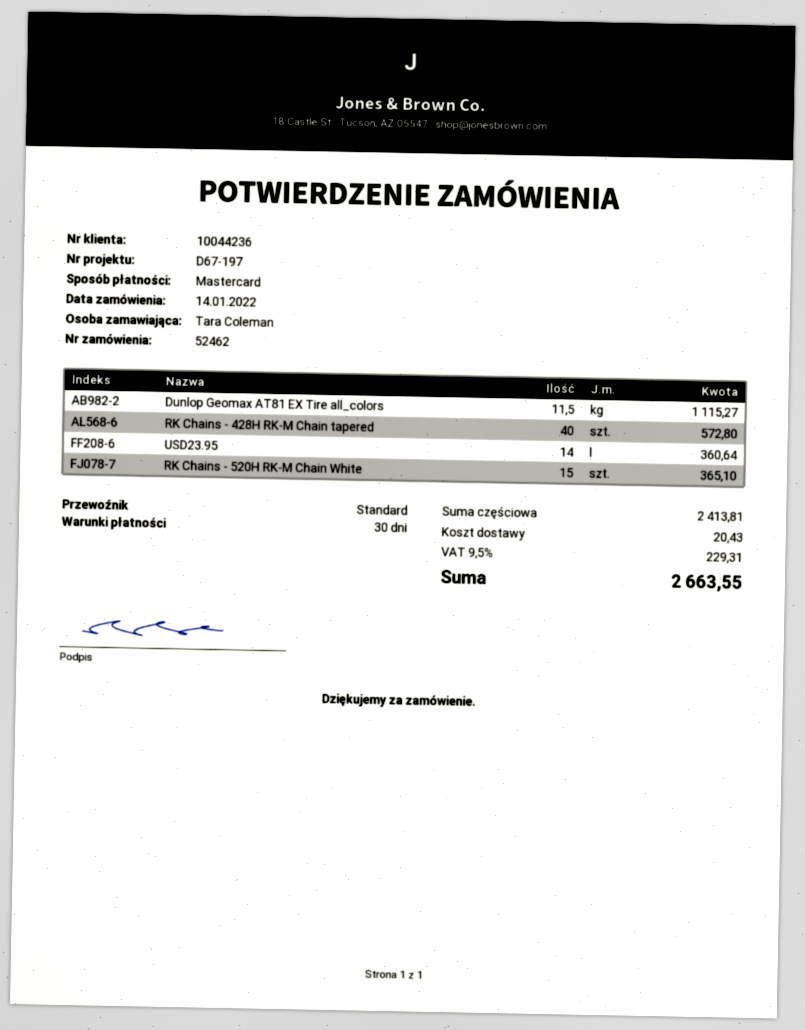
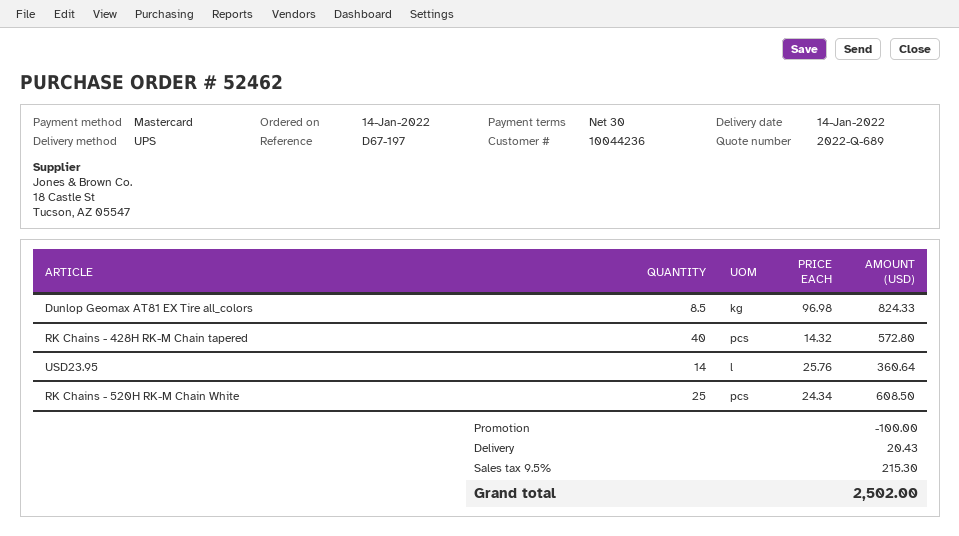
shipping method: standard -> UPS
Dunlop Geomax AT81 EX Tire all_colors: 11.5 for 1115.27 -> 8.5 for 824.33
RK Chains - 520H RK-M Chain White: 15 for 365.10 -> 25 for 608.50
discount: none -> 100.00
tax: 9.5% = 229.31 -> 9.5% = 215.30
total: 2663.55 -> 2502.00

